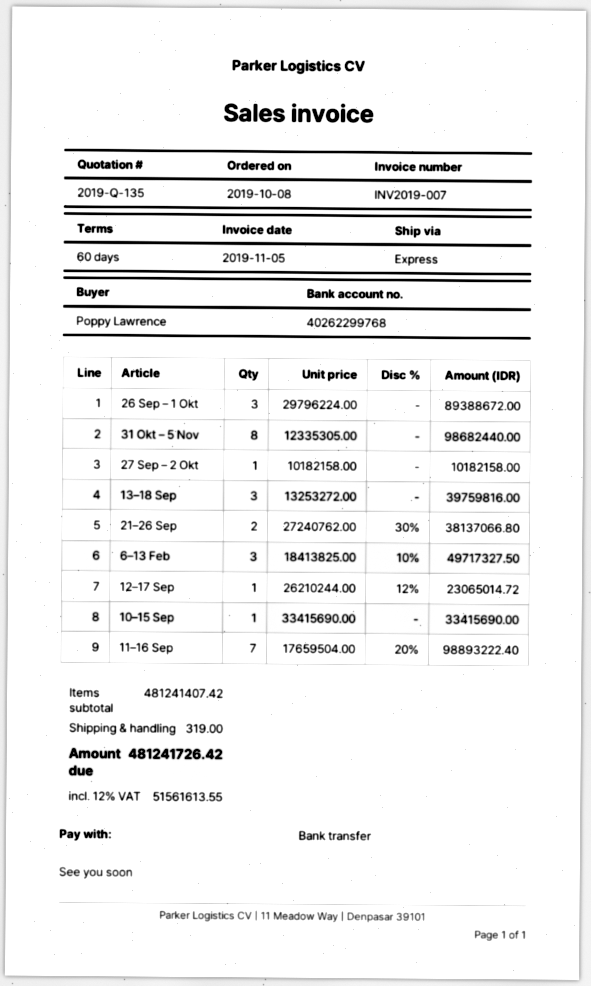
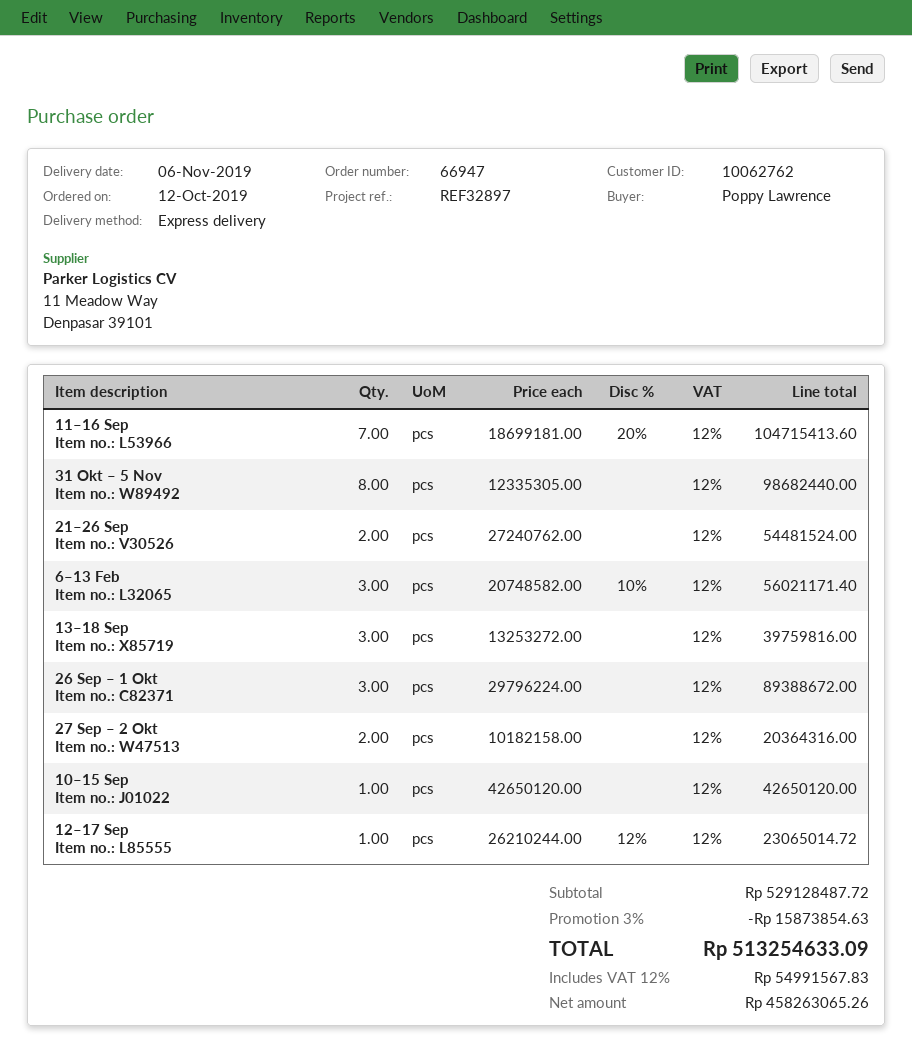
order date: 2019-10-08 -> 2019-10-12
27 Sep – 2 Okt: 1 x 10182158.00 = 10182158.00 -> 2 x 10182158.00 = 20364316.00
21–26 Sep: 2 x 27240762.00 - 30% = 38137066.80 -> 2 x 27240762.00 = 54481524.00
6–13 Feb: 3 x 18413825.00 - 10% = 49717327.50 -> 3 x 20748582.00 - 10% = 56021171.40
10–15 Sep: 1 x 33415690.00 = 33415690.00 -> 1 x 42650120.00 = 42650120.00
11–16 Sep: 7 x 17659504.00 - 20% = 98893222.40 -> 7 x 18699181.00 - 20% = 104715413.60
subtotal: 481241407.42 -> 529128487.72
discount: none -> 3% = 15873854.63
shipping: 319.00 -> none
tax: 12% = 51561613.55 -> 12% = 54991567.83
total: 481241726.42 -> 513254633.09

